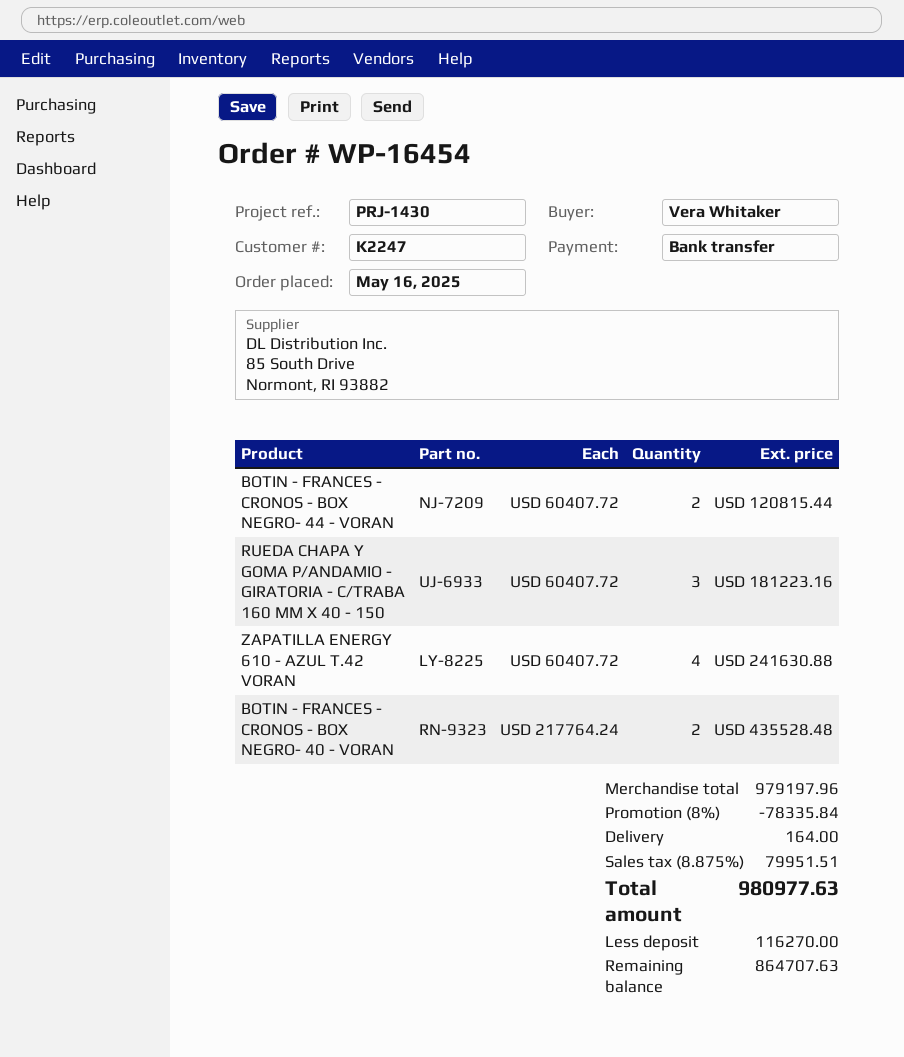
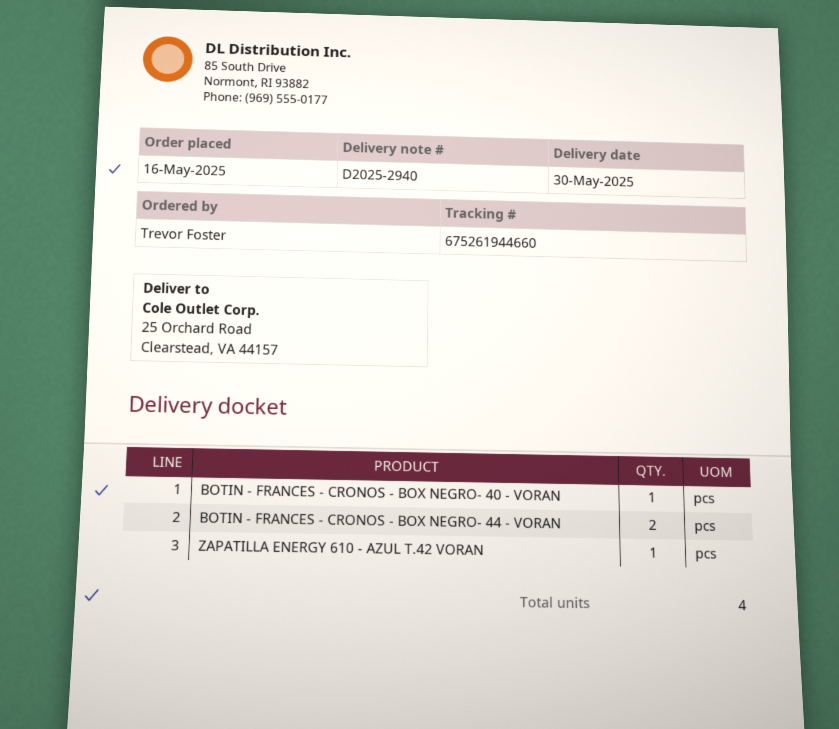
ordered by: Vera Whitaker -> Trevor Foster
RUEDA CHAPA Y GOMA P/ANDAMIO - GIRATORIA - C/TRABA 160 MM X 40 - 150: 3 -> none
ZAPATILLA ENERGY 610 - AZUL T.42 VORAN: 4 -> 1
BOTIN - FRANCES - CRONOS - BOX NEGRO- 40 - VORAN: 2 -> 1

